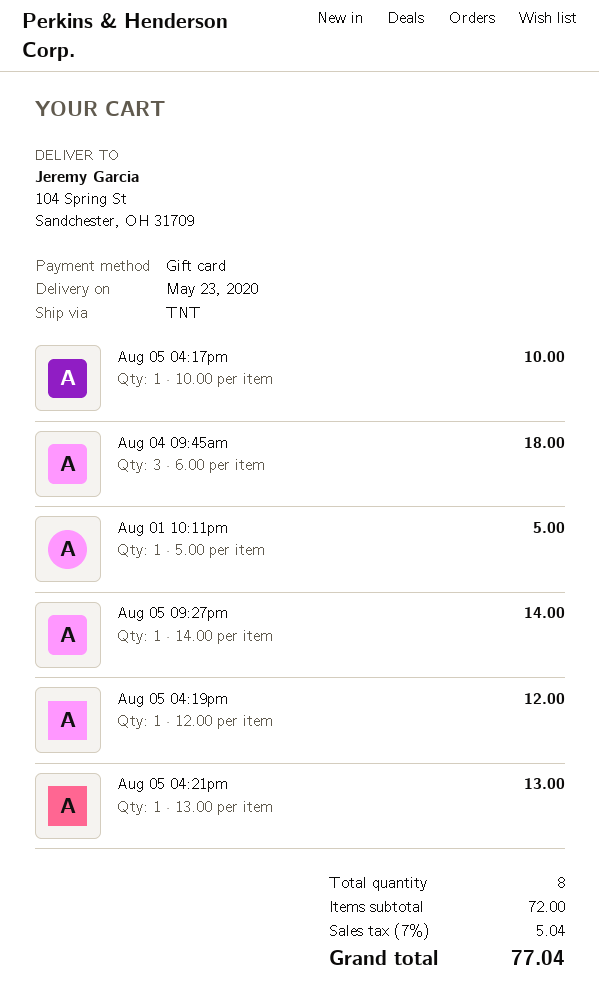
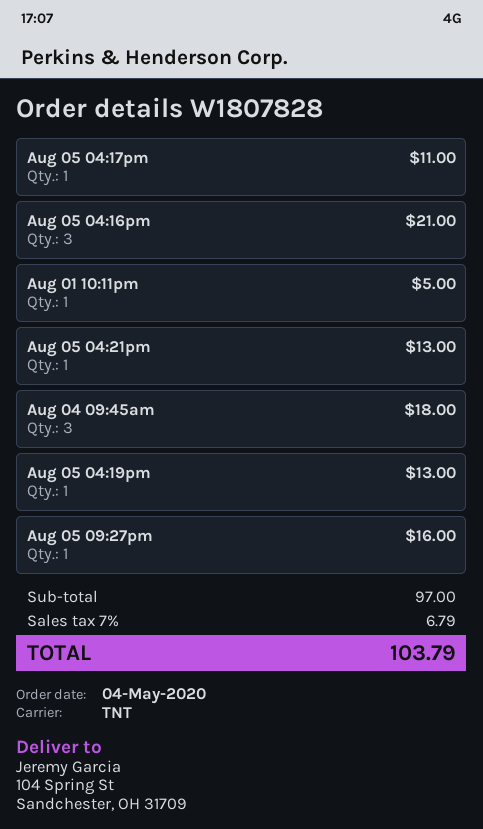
Aug 05 04:17pm: 1 for 10.00 -> 1 for 11.00
Aug 05 09:27pm: 1 for 14.00 -> 1 for 16.00
Aug 05 04:19pm: 1 for 12.00 -> 1 for 13.00
Aug 05 04:16pm: none -> 3 for 21.00
subtotal: 72.00 -> 97.00
tax: 7% = 5.04 -> 7% = 6.79
total: 77.04 -> 103.79

